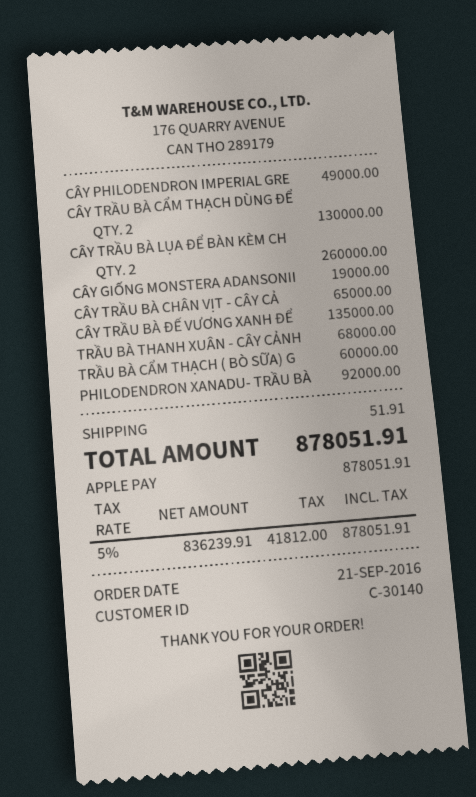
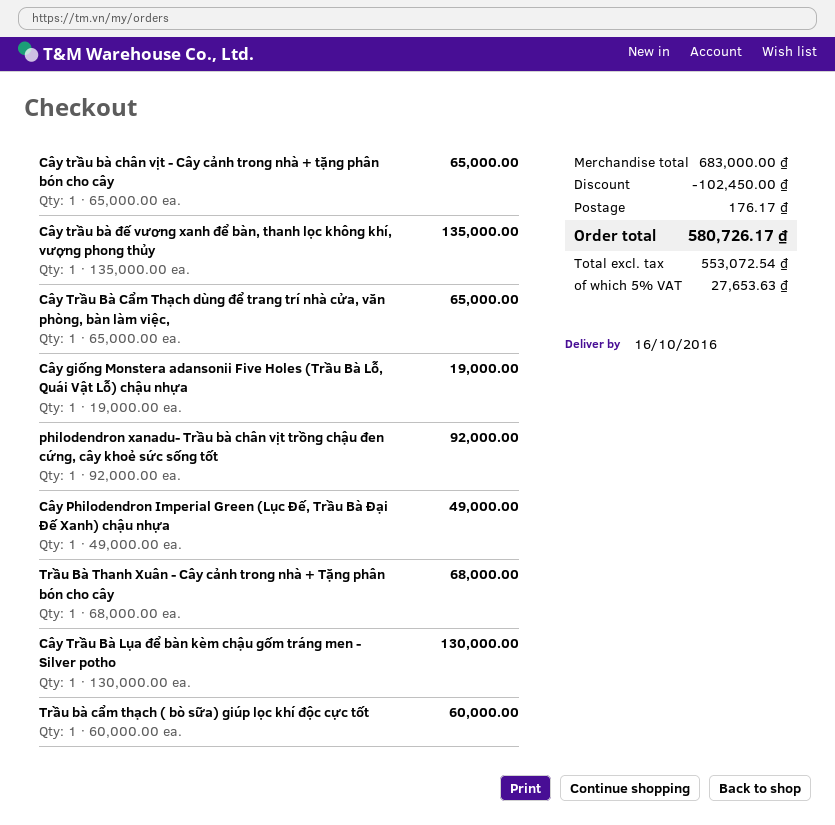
CÂY TRẦU BÀ CẨM THẠCH DÙNG ĐỂ: 2 for 130000.00 -> 1 for 65000.00
CÂY TRẦU BÀ LỤA ĐỂ BÀN KÈM CH: 2 for 260000.00 -> 1 for 130000.00
discount: none -> 102450.00
shipping: 51.91 -> 176.17
net: 836239.91 -> 553072.54
tax: 5% = 41812.00 -> 5% = 27653.63
total: 878051.91 -> 580726.17

